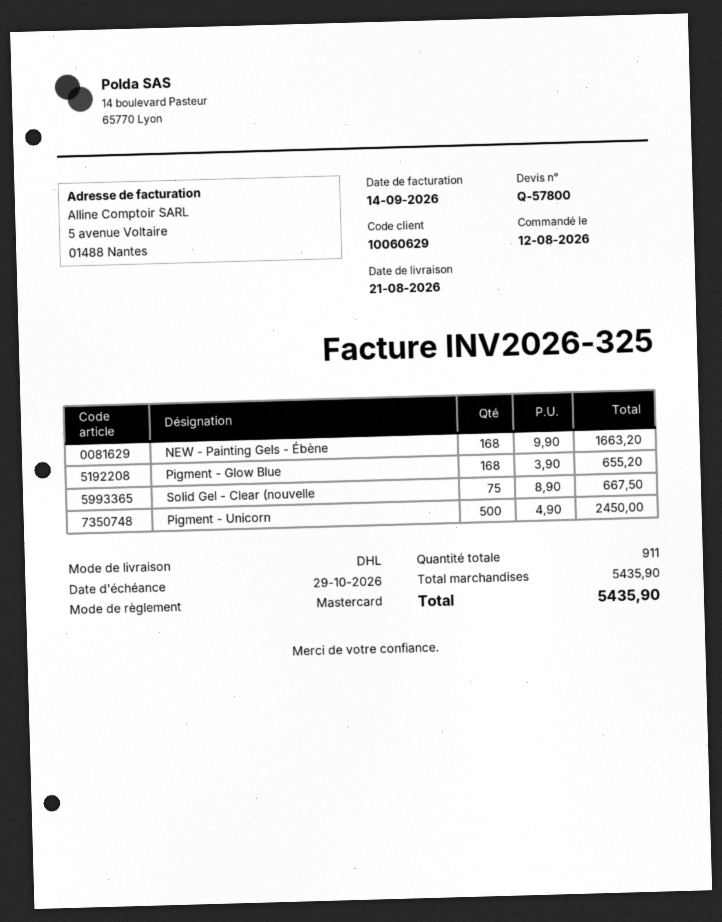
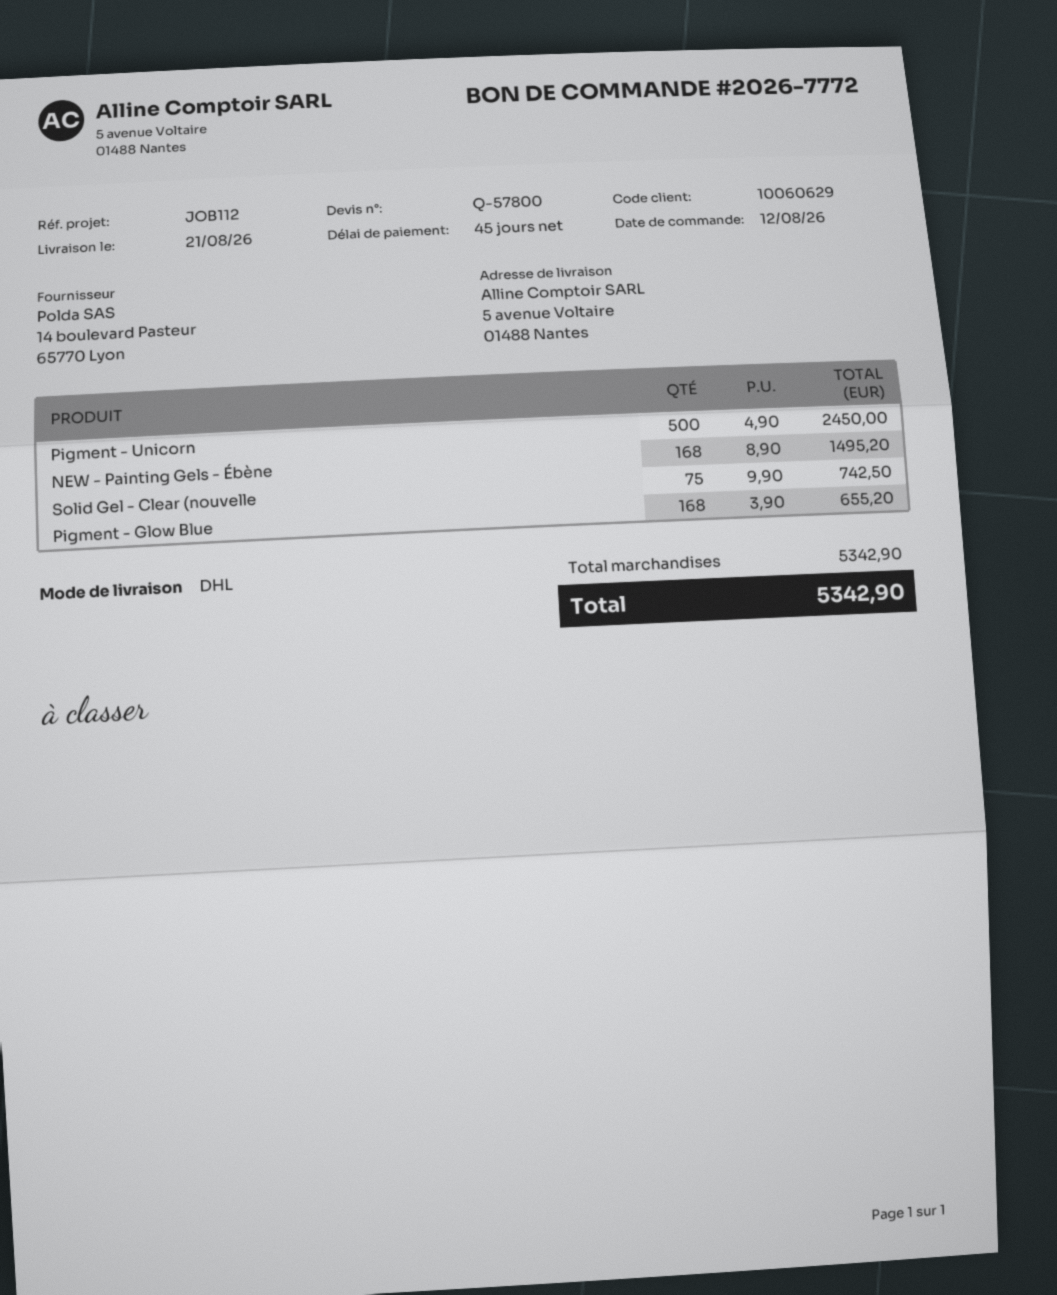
NEW - Painting Gels - Ébène: 168 x 9.90 = 1663.20 -> 168 x 8.90 = 1495.20
Solid Gel - Clear (nouvelle: 75 x 8.90 = 667.50 -> 75 x 9.90 = 742.50
subtotal: 5435.90 -> 5342.90
total: 5435.90 -> 5342.90

